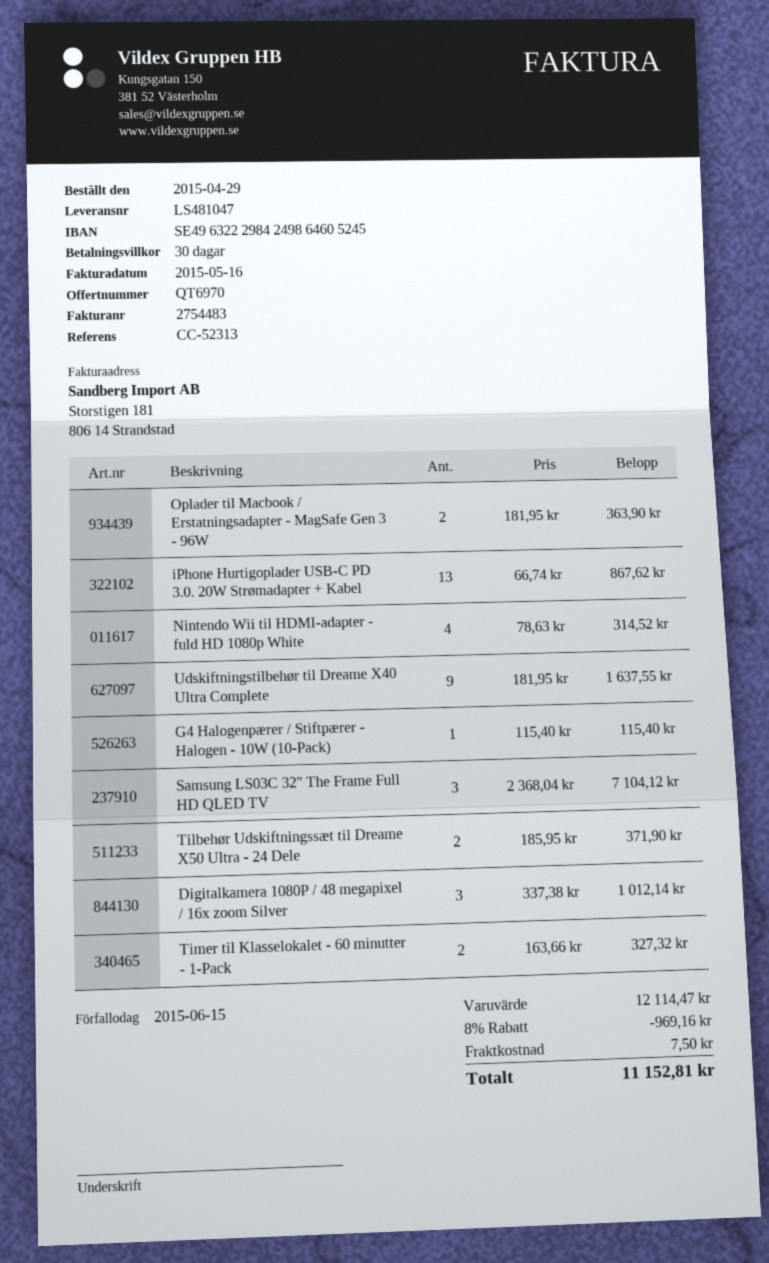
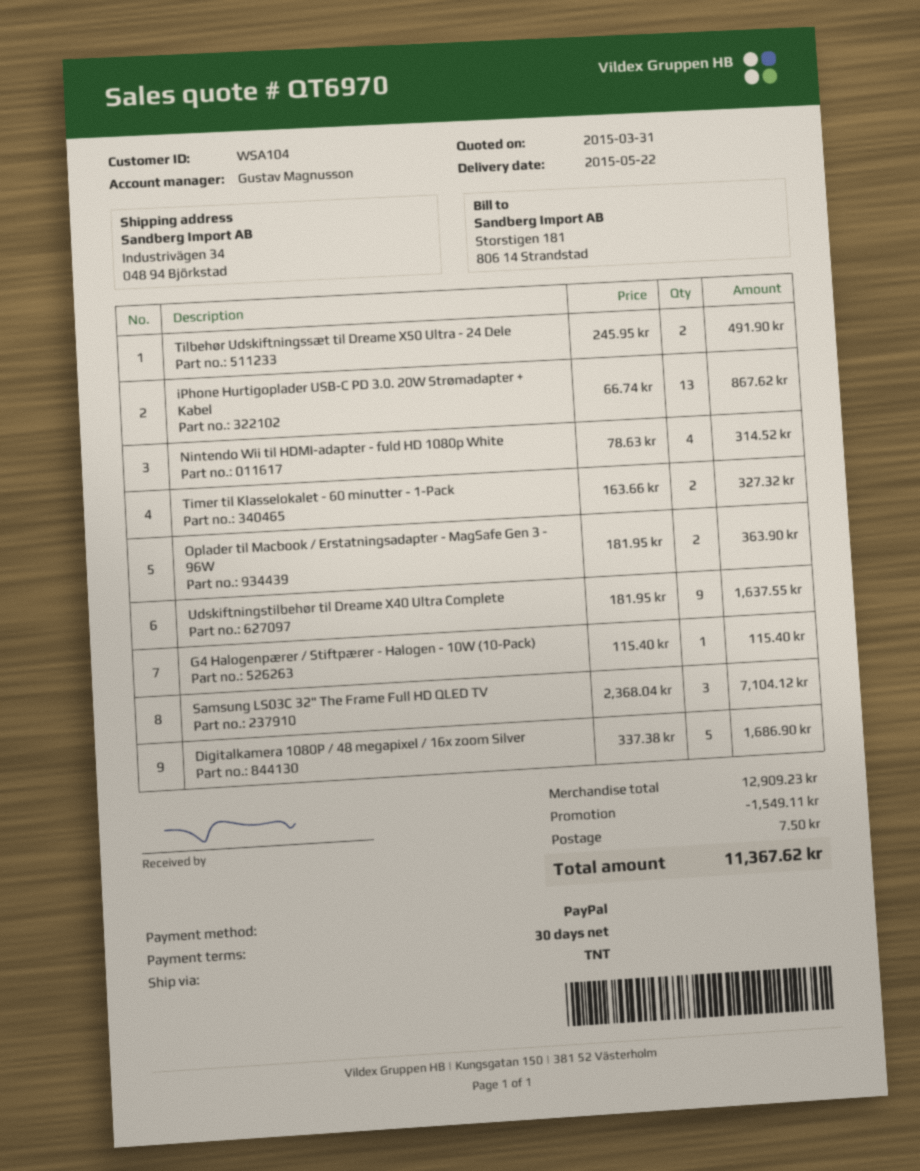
Tilbehør Udskiftningssæt til Dreame X50 Ultra - 24 Dele: 2 x 185.95 = 371.90 -> 2 x 245.95 = 491.90
Digitalkamera 1080P / 48 megapixel / 16x zoom Silver: 3 x 337.38 = 1012.14 -> 5 x 337.38 = 1686.90
subtotal: 12114.47 -> 12909.23
discount: 969.16 -> 1549.11
total: 11152.81 -> 11367.62

